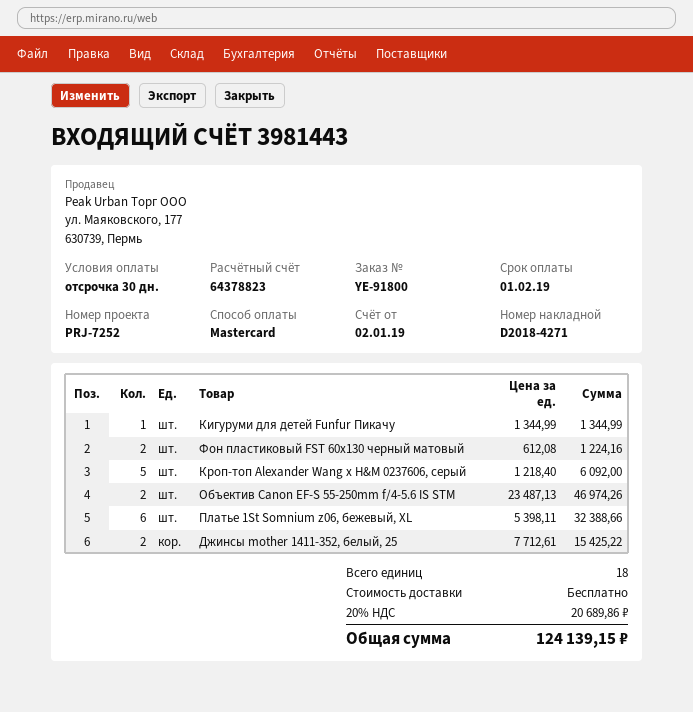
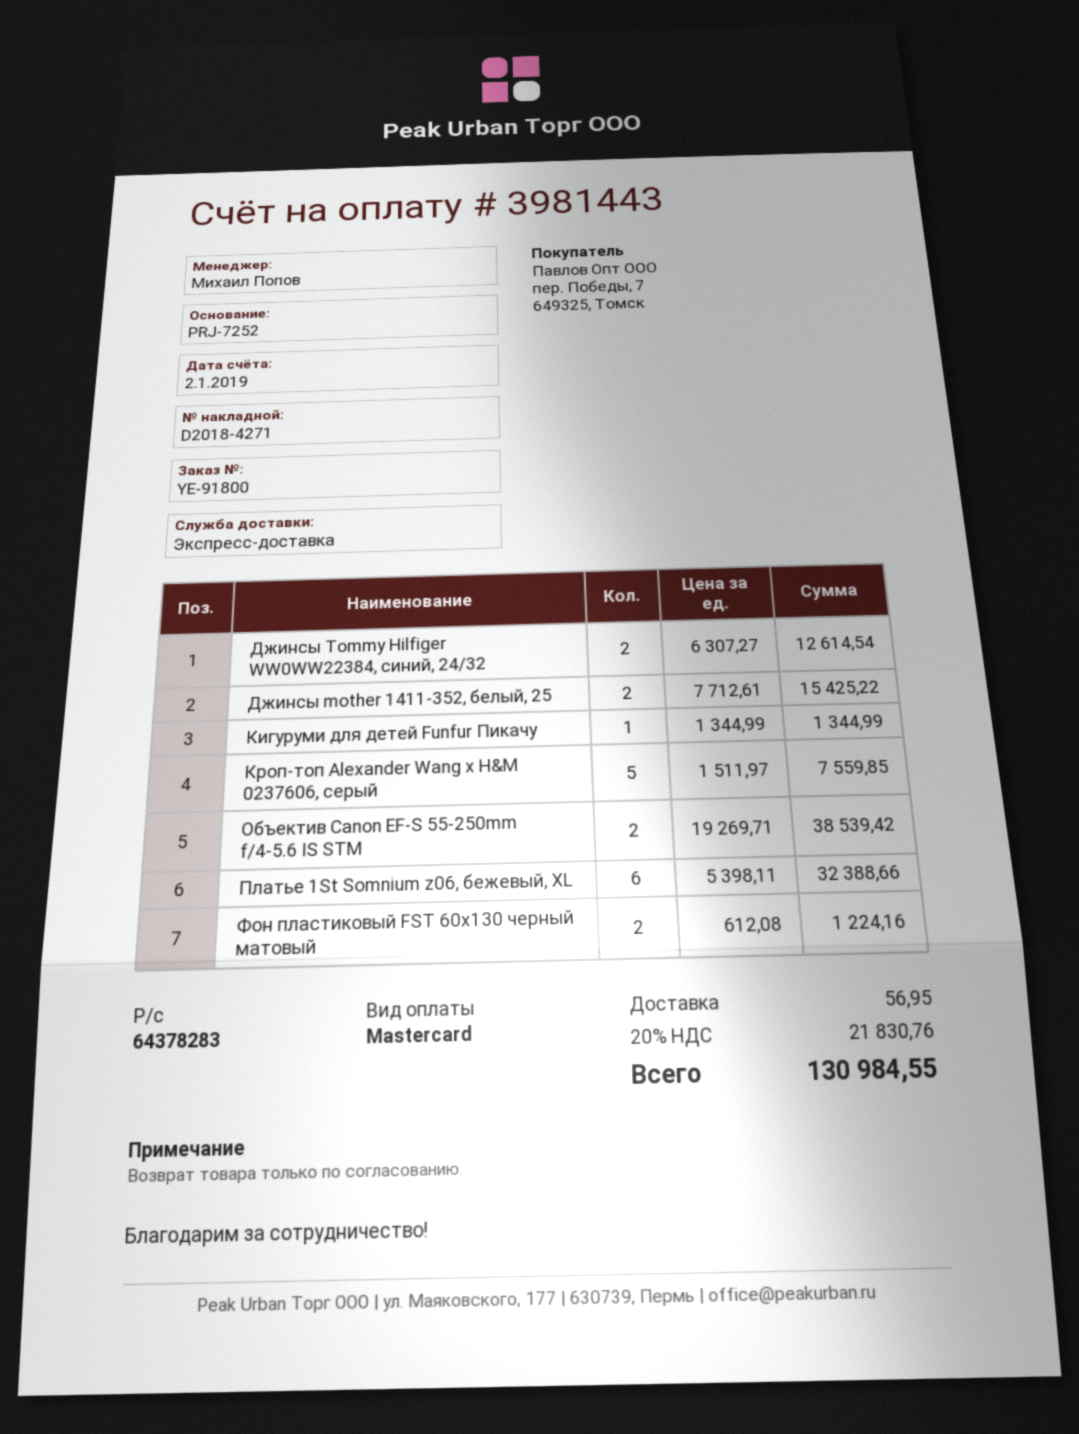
bank account: 64378823 -> 64378283
Кроп-топ Alexander Wang x H&M 0237606, серый: 5 x 1218.40 = 6092.00 -> 5 x 1511.97 = 7559.85
Объектив Canon EF-S 55-250mm f/4-5.6 IS STM: 2 x 23487.13 = 46974.26 -> 2 x 19269.71 = 38539.42
Джинсы Tommy Hilfiger WW0WW22384, синий, 24/32: none -> 2 x 6307.27 = 12614.54
shipping: 0.00 -> 56.95
tax: 20% = 20689.86 -> 20% = 21830.76
total: 124139.15 -> 130984.55

